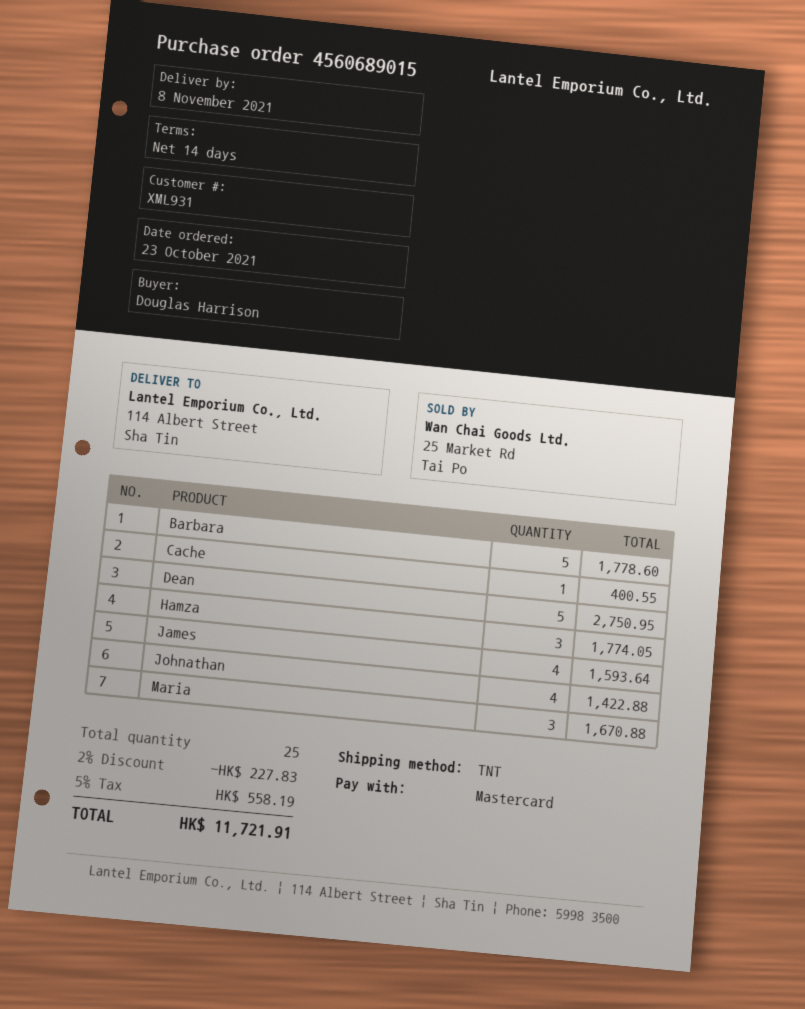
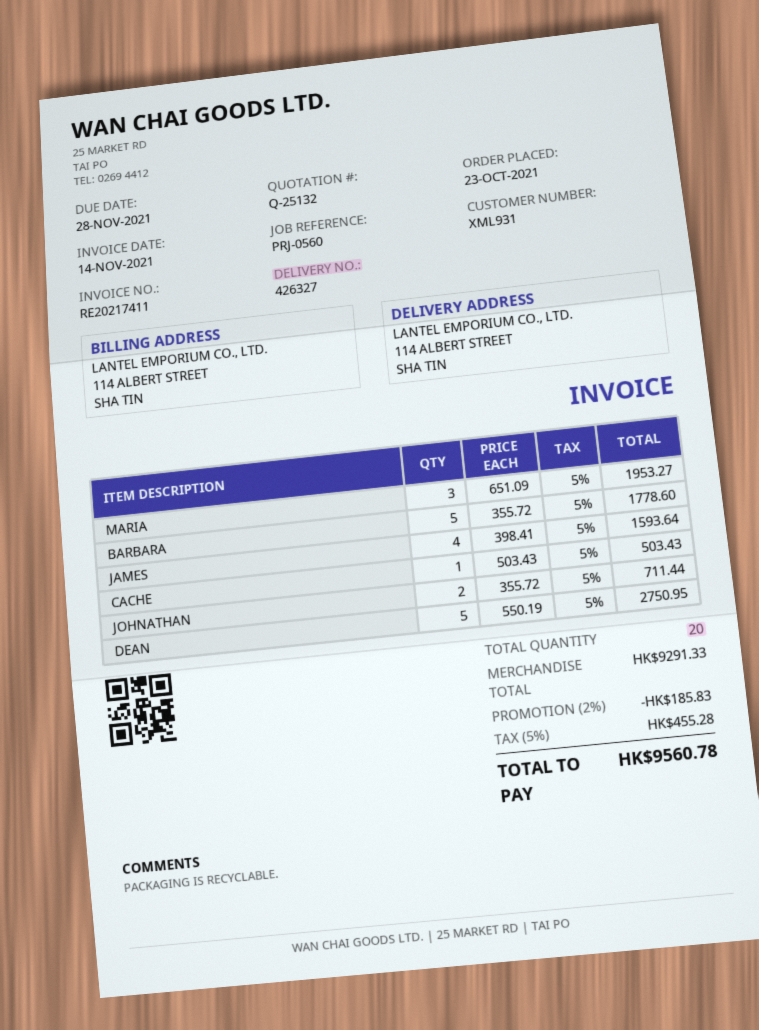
Cache: 1 for 400.55 -> 1 for 503.43
Hamza: 3 for 1774.05 -> none
Johnathan: 4 for 1422.88 -> 2 for 711.44
Maria: 3 for 1670.88 -> 3 for 1953.27
total quantity: 25 -> 20
discount: 2% = 227.83 -> 2% = 185.83
tax: 5% = 558.19 -> 5% = 455.28
total: 11721.91 -> 9560.78

